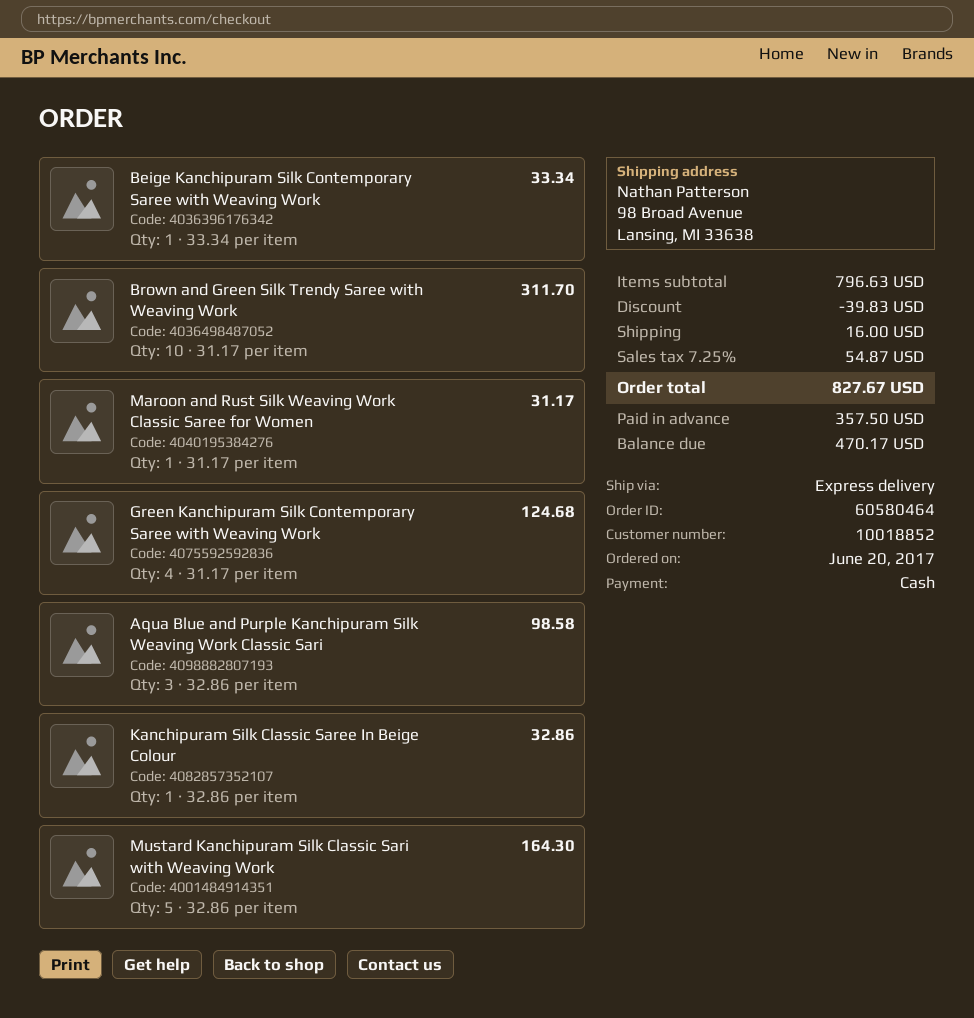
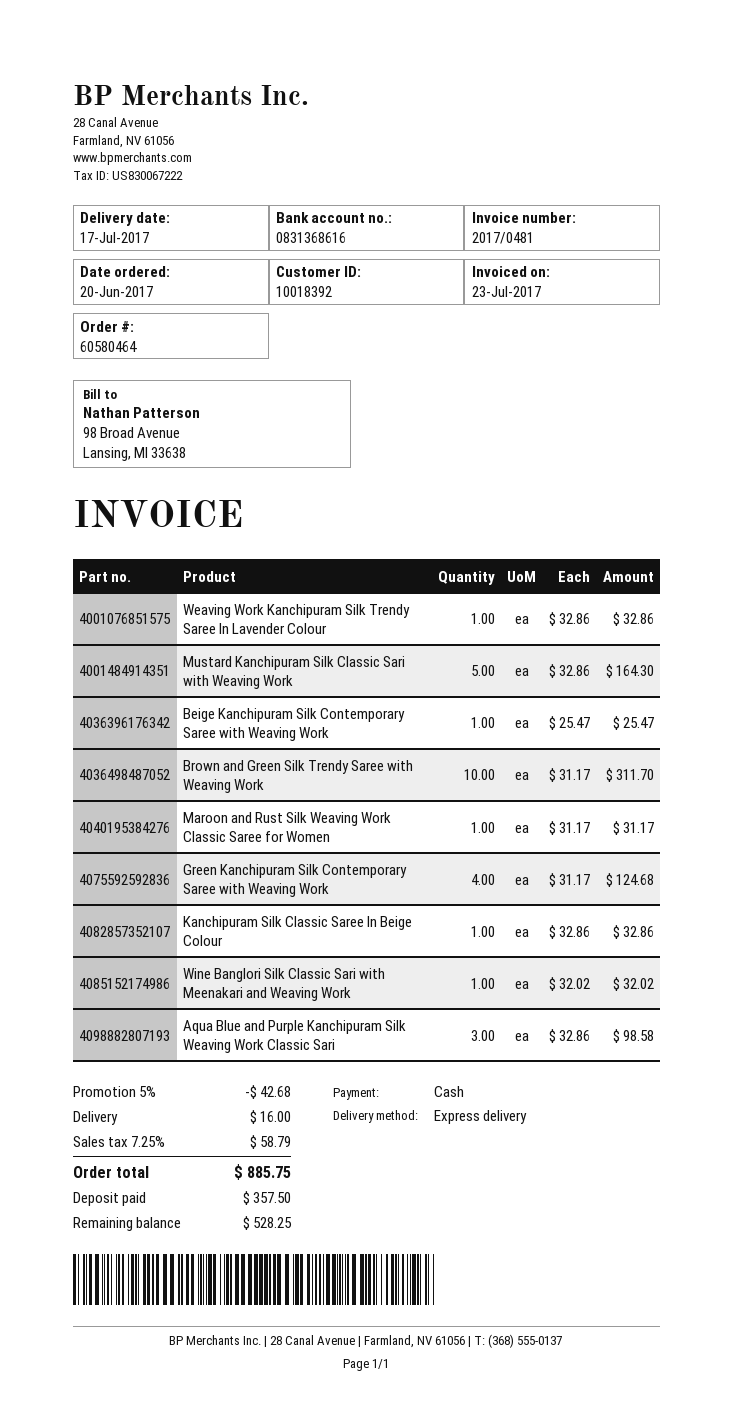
customer number: 10018852 -> 10018392
Beige Kanchipuram Silk Contemporary Saree with Weaving Work: 1 x 33.34 = 33.34 -> 1 x 25.47 = 25.47
Weaving Work Kanchipuram Silk Trendy Saree In Lavender Colour: none -> 1 x 32.86 = 32.86
Wine Banglori Silk Classic Sari with Meenakari and Weaving Work: none -> 1 x 32.02 = 32.02
discount: 39.83 -> 42.68
tax: 7.25% = 54.87 -> 7.25% = 58.79
total: 827.67 -> 885.75
balance: 470.17 -> 528.25

